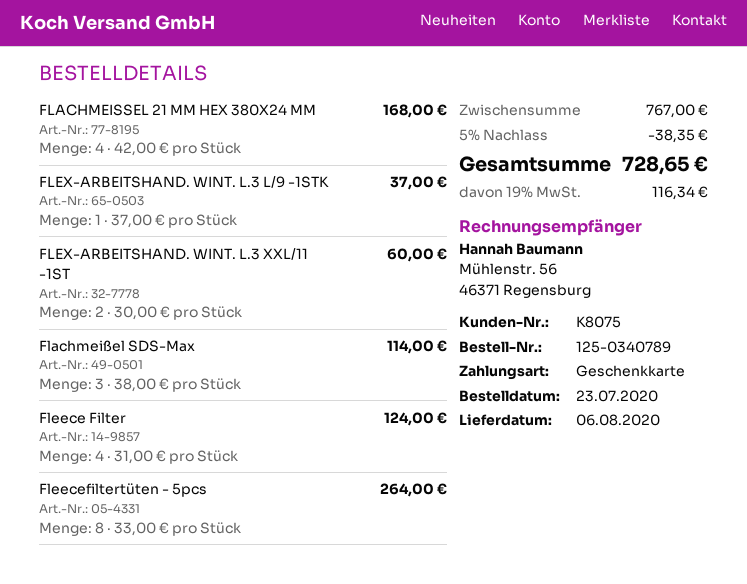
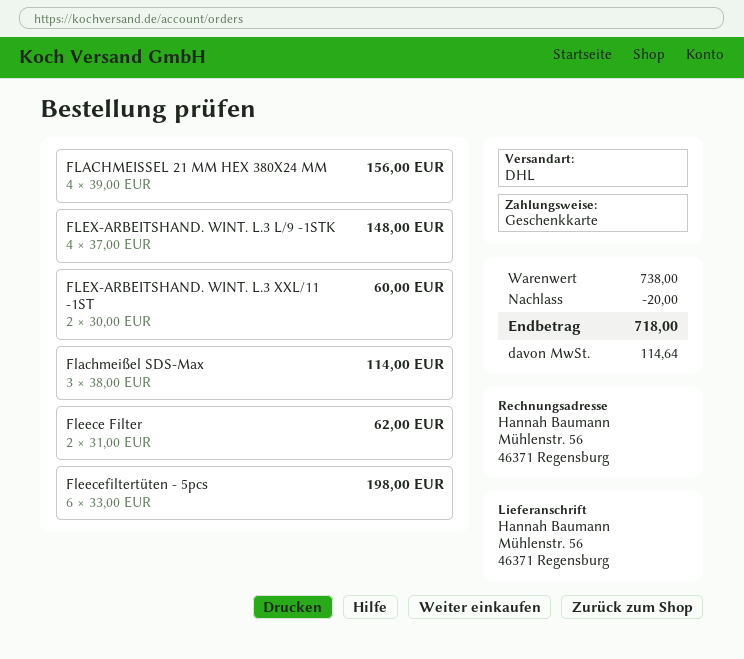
FLACHMEISSEL 21 MM HEX 380X24 MM: 4 x 42.00 = 168.00 -> 4 x 39.00 = 156.00
FLEX-ARBEITSHAND. WINT. L.3 L/9 -1STK: 1 x 37.00 = 37.00 -> 4 x 37.00 = 148.00
Fleece Filter: 4 x 31.00 = 124.00 -> 2 x 31.00 = 62.00
Fleecefiltertüten - 5pcs: 8 x 33.00 = 264.00 -> 6 x 33.00 = 198.00
subtotal: 767.00 -> 738.00
discount: 38.35 -> 20.00
tax: 116.34 -> 114.64
total: 728.65 -> 718.00

